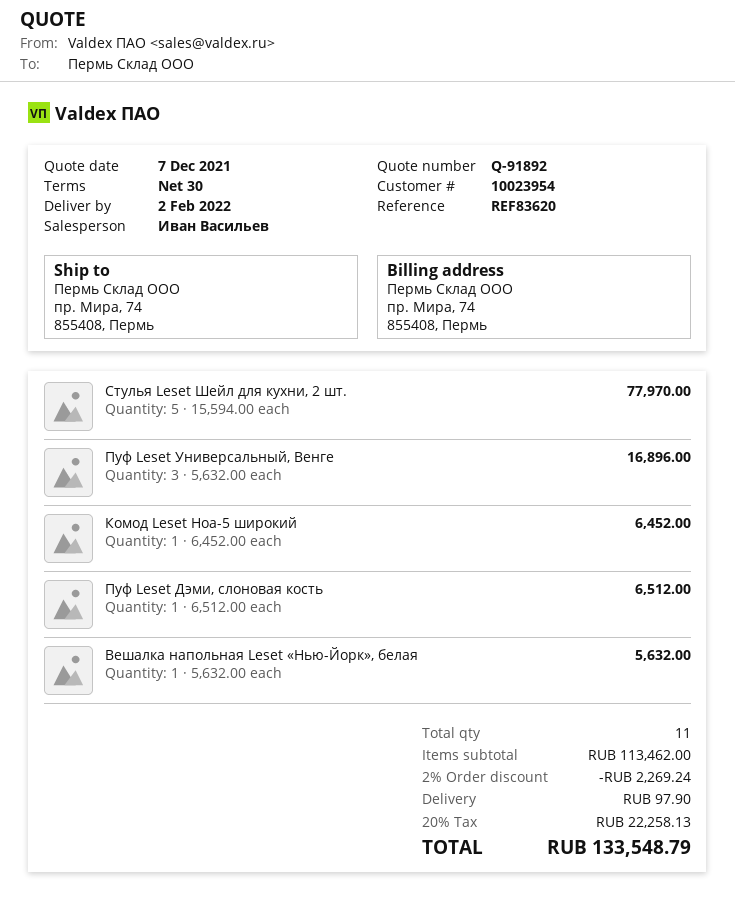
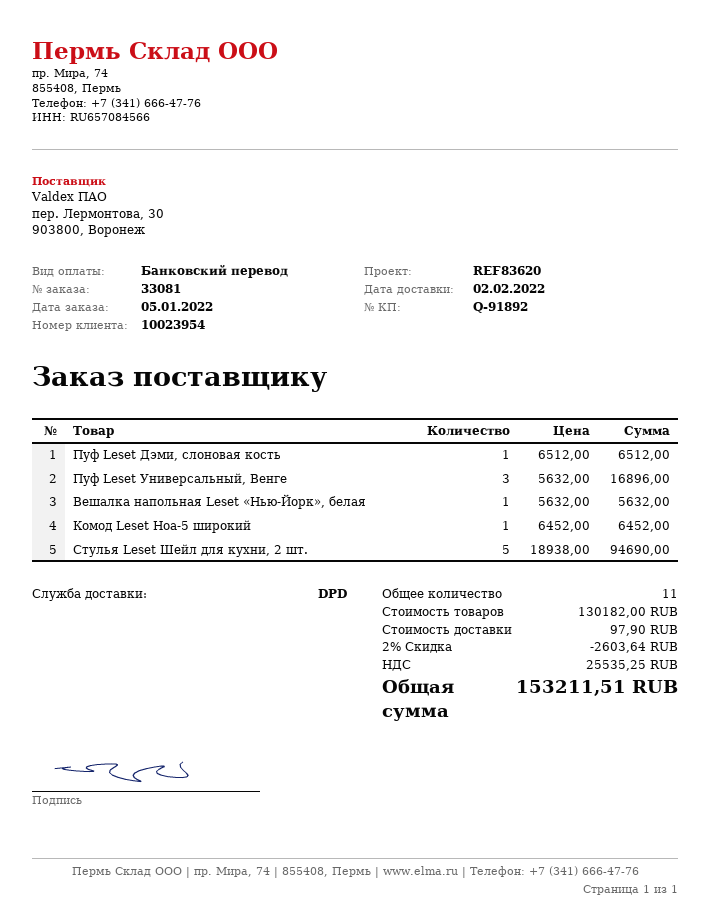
Стулья Leset Шейл для кухни, 2 шт.: 5 x 15594.00 = 77970.00 -> 5 x 18938.00 = 94690.00
subtotal: 113462.00 -> 130182.00
discount: 2% = 2269.24 -> 2% = 2603.64
tax: 22258.13 -> 25535.25
total: 133548.79 -> 153211.51

